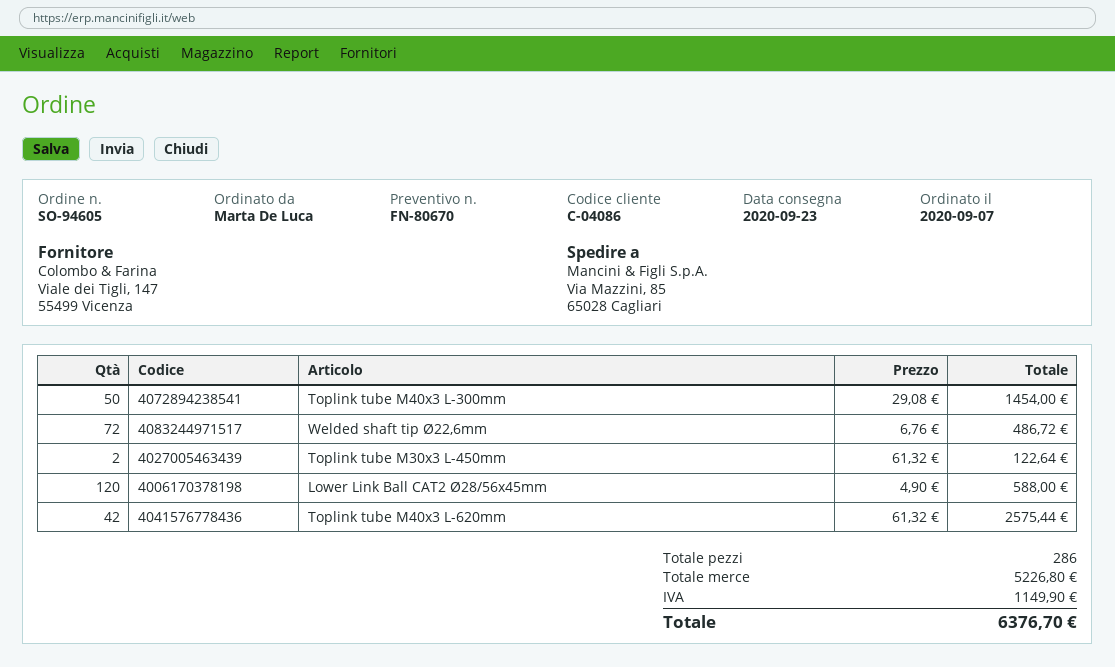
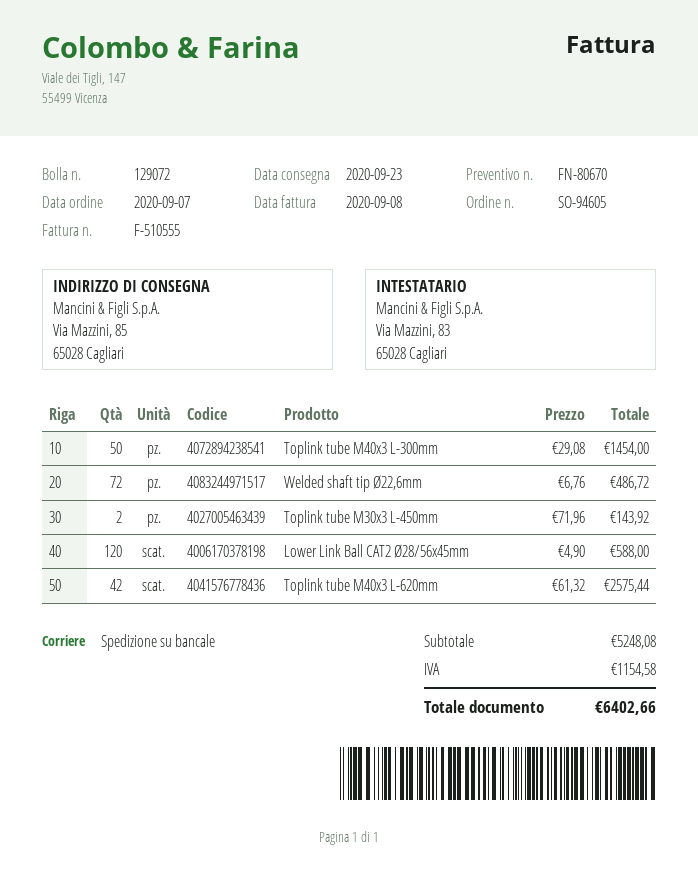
Toplink tube M30x3 L-450mm: 2 x 61.32 = 122.64 -> 2 x 71.96 = 143.92
subtotal: 5226.80 -> 5248.08
tax: 1149.90 -> 1154.58
total: 6376.70 -> 6402.66

